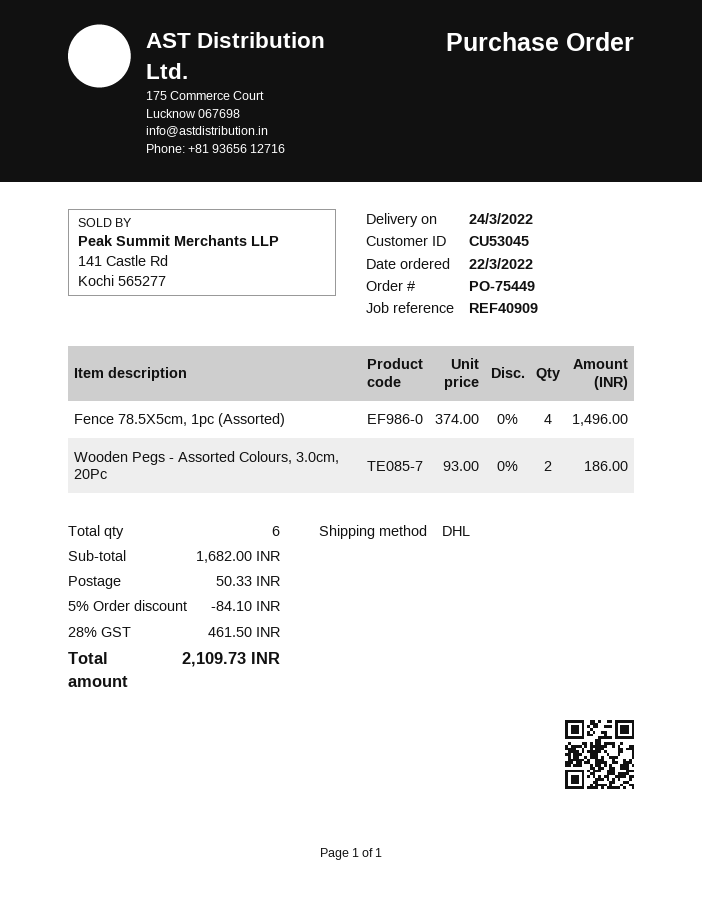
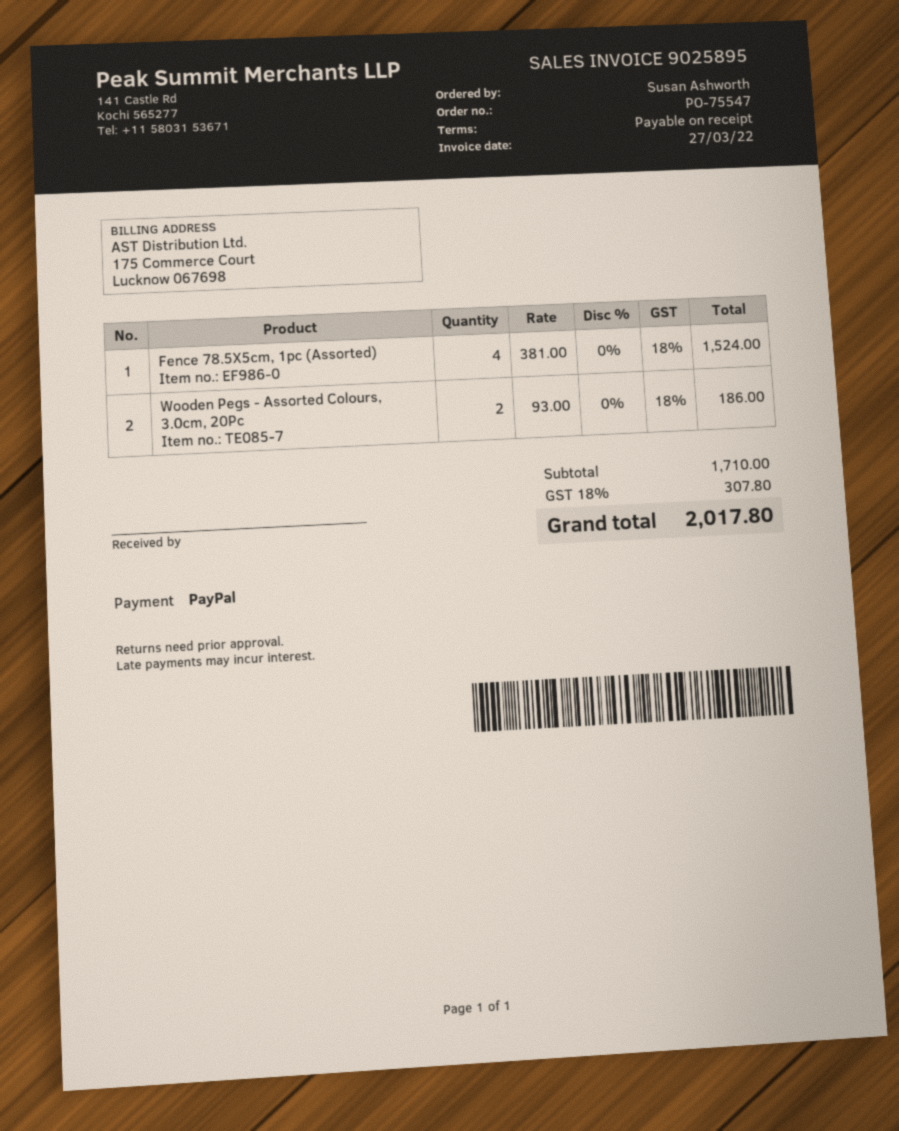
order number: PO-75449 -> PO-75547
Fence 78.5X5cm, 1pc (Assorted): 4 x 374.00 = 1496.00 -> 4 x 381.00 = 1524.00
subtotal: 1682.00 -> 1710.00
discount: 5% = 84.10 -> none
shipping: 50.33 -> none
tax: 28% = 461.50 -> 18% = 307.80
total: 2109.73 -> 2017.80

